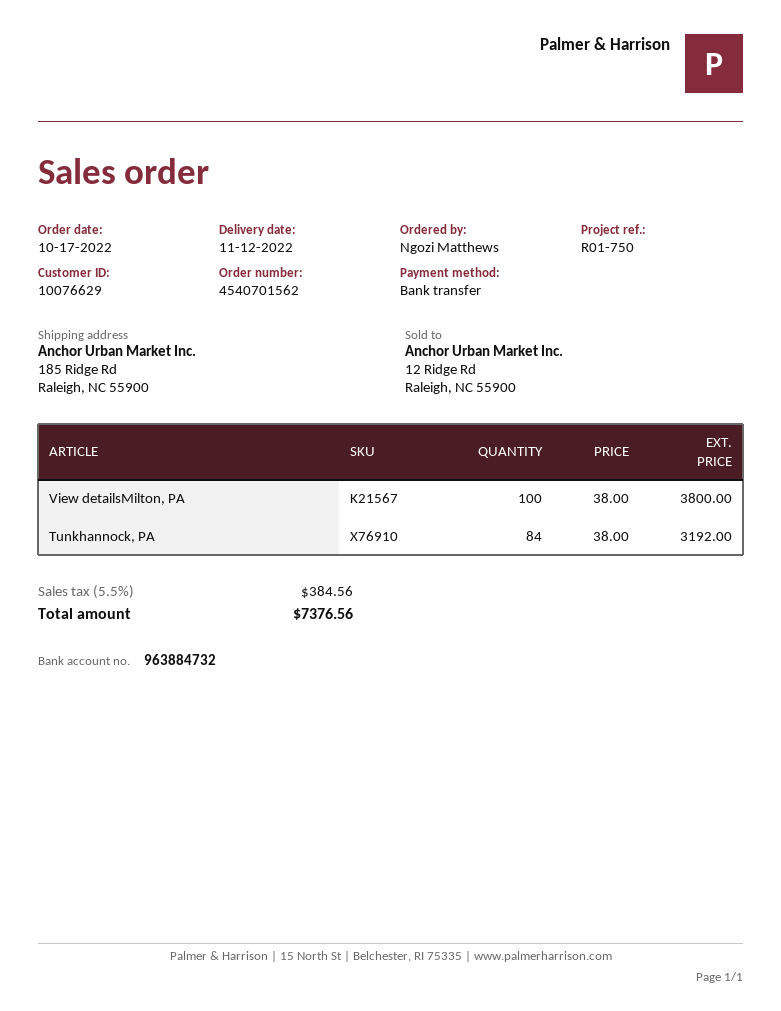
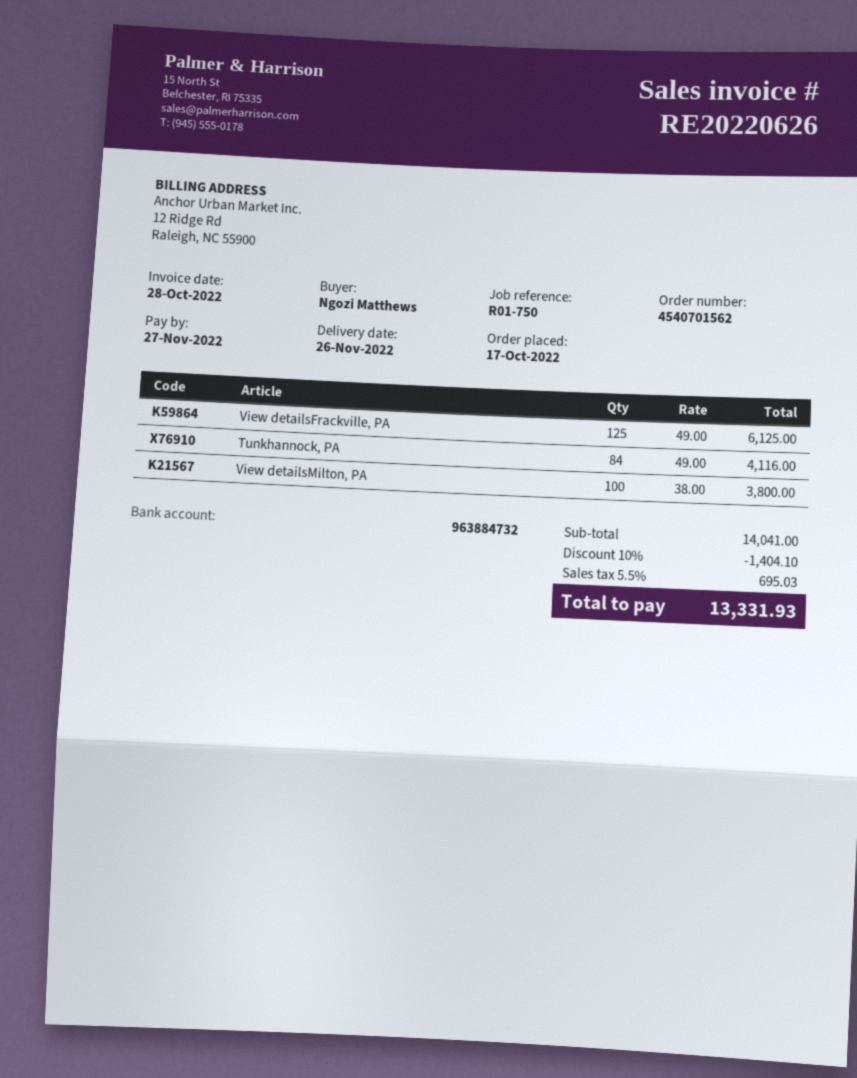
delivery date: 2022-11-12 -> 2022-11-26
Tunkhannock, PA: 84 x 38.00 = 3192.00 -> 84 x 49.00 = 4116.00
View detailsFrackville, PA: none -> 125 x 49.00 = 6125.00
discount: none -> 10% = 1404.10
tax: 5.5% = 384.56 -> 5.5% = 695.03
total: 7376.56 -> 13331.93

